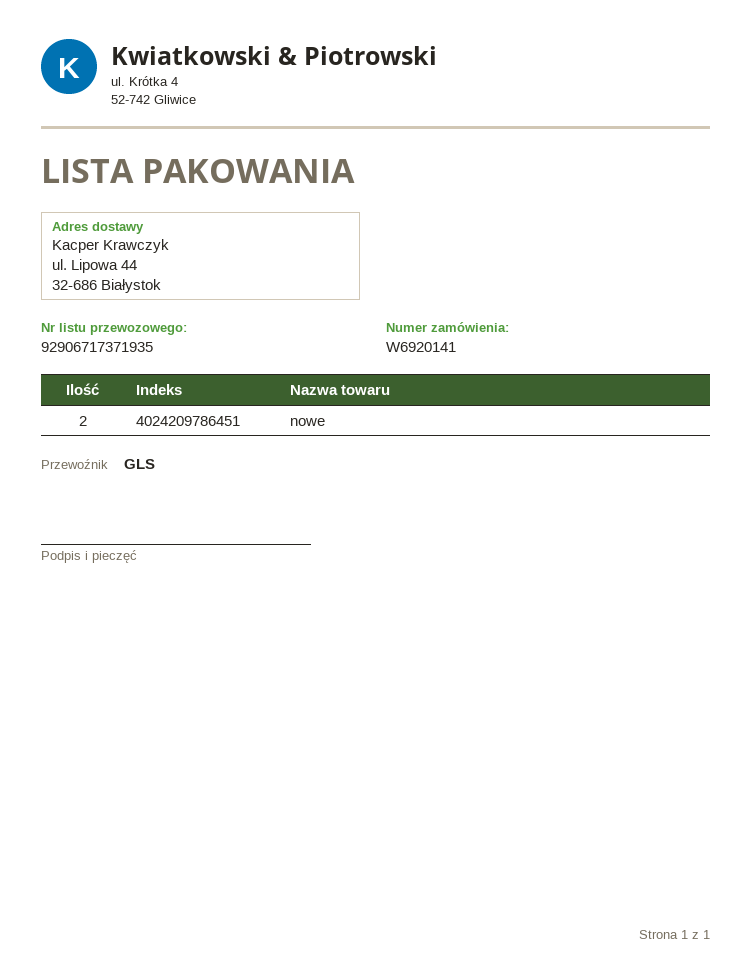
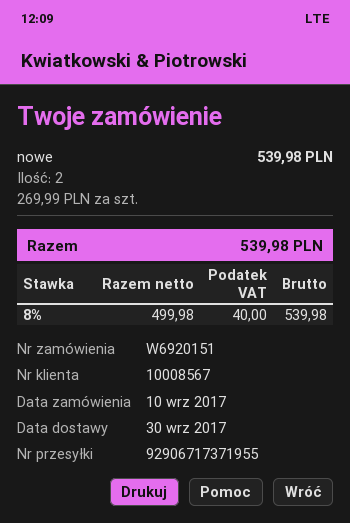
order number: W6920141 -> W6920151
tracking number: 92906717371935 -> 92906717371955

